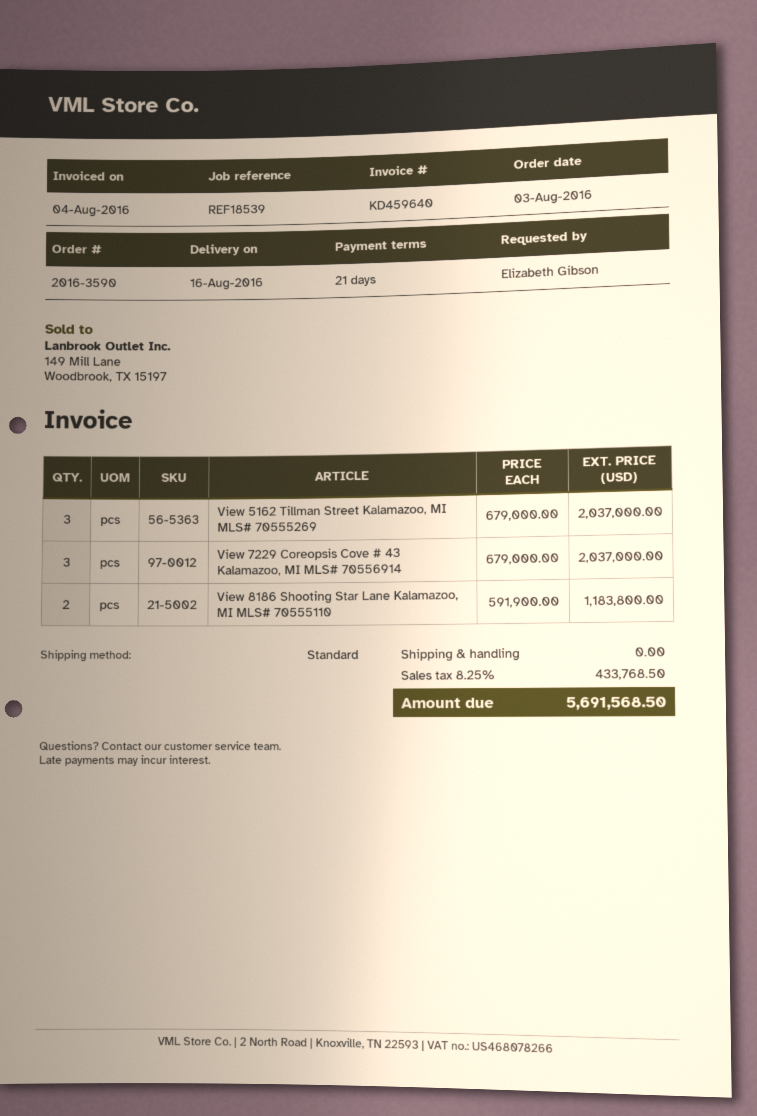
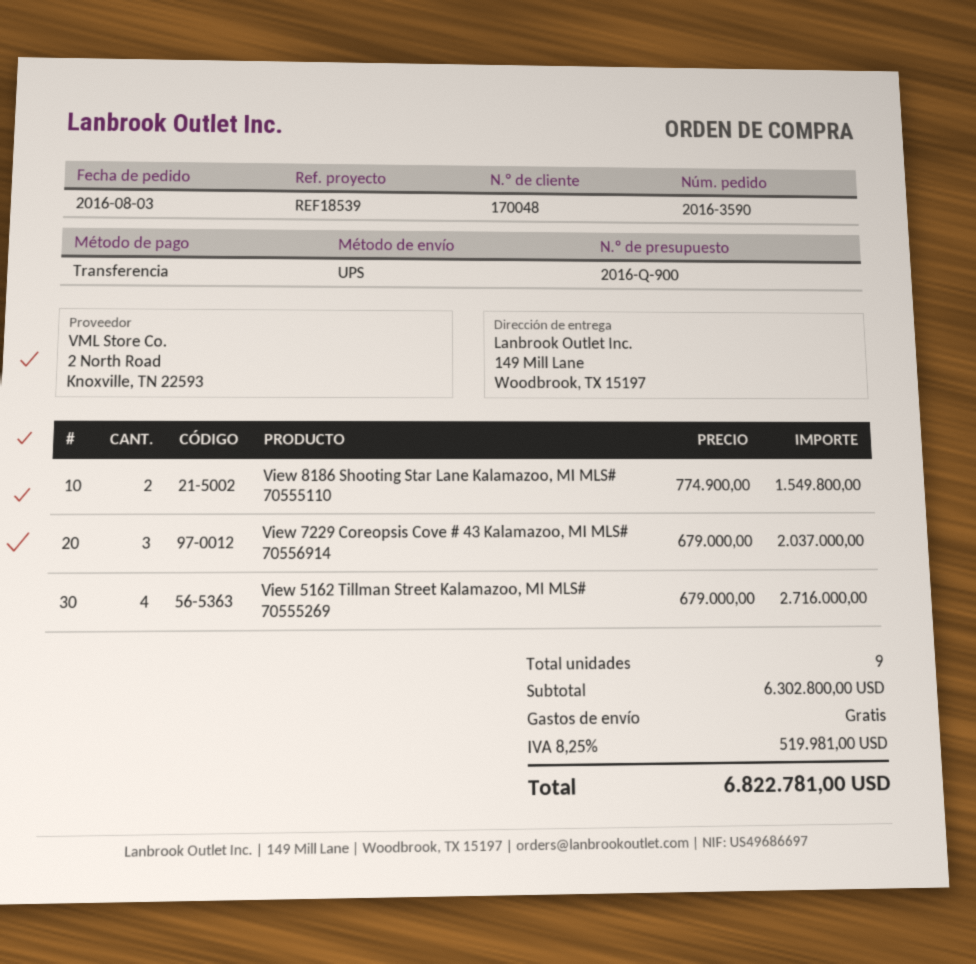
shipping method: standard -> UPS
View 5162 Tillman Street Kalamazoo, MI MLS# 70555269: 3 x 679000.00 = 2037000.00 -> 4 x 679000.00 = 2716000.00
View 8186 Shooting Star Lane Kalamazoo, MI MLS# 70555110: 2 x 591900.00 = 1183800.00 -> 2 x 774900.00 = 1549800.00
tax: 8.25% = 433768.50 -> 8.25% = 519981.00
total: 5691568.50 -> 6822781.00

